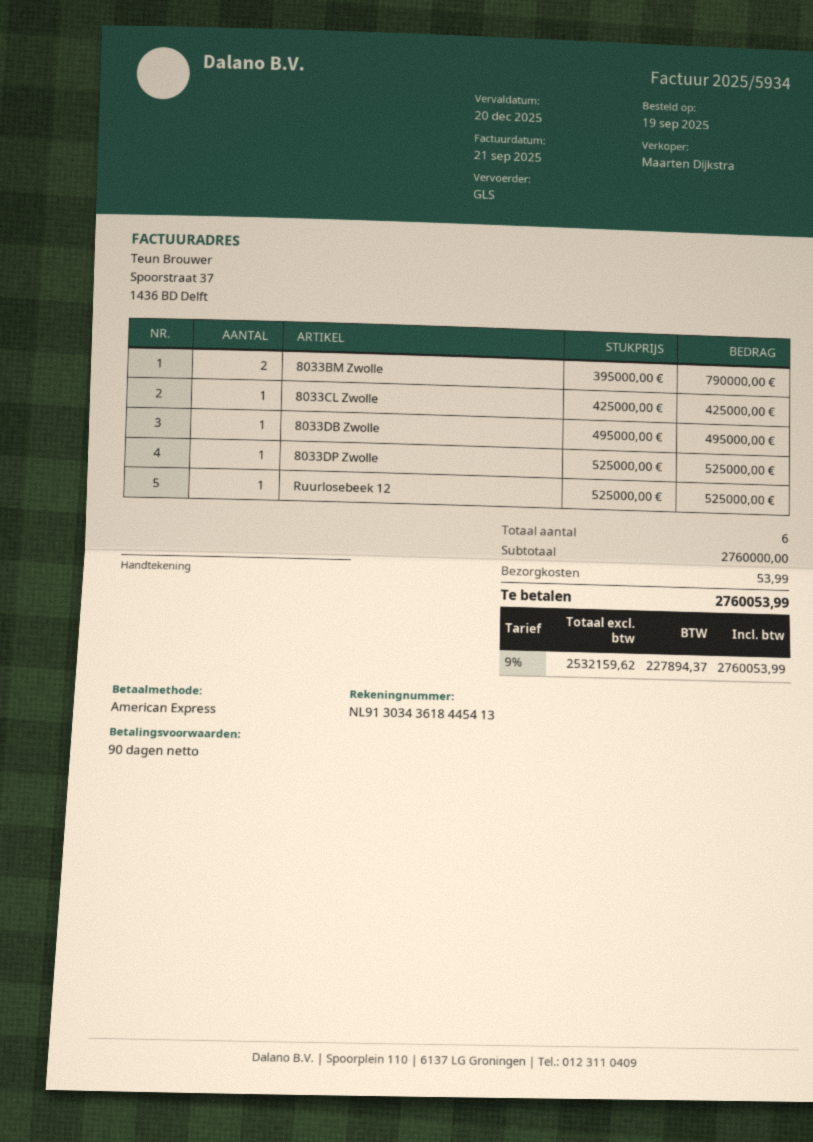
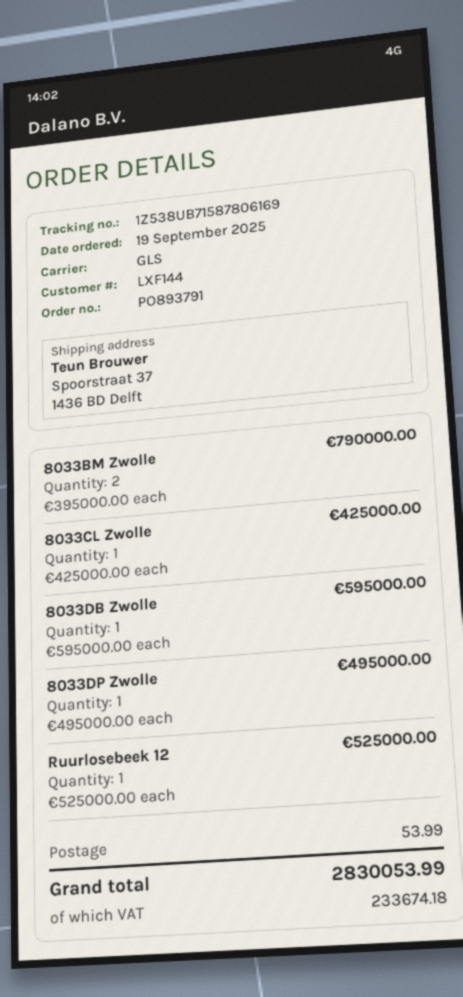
8033DB Zwolle: 1 x 495000.00 = 495000.00 -> 1 x 595000.00 = 595000.00
8033DP Zwolle: 1 x 525000.00 = 525000.00 -> 1 x 495000.00 = 495000.00
tax: 227894.37 -> 233674.18
total: 2760053.99 -> 2830053.99

